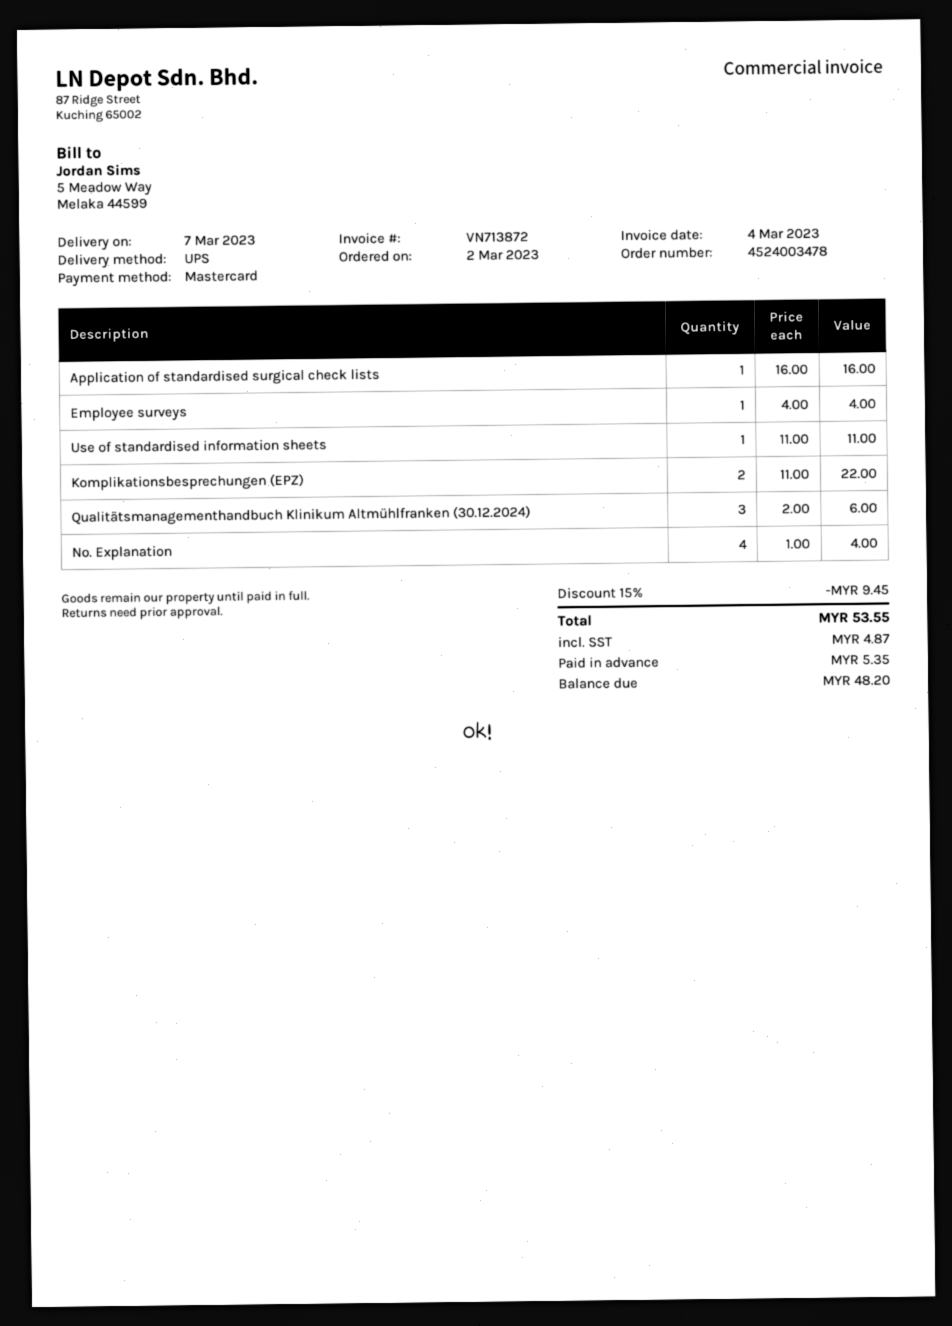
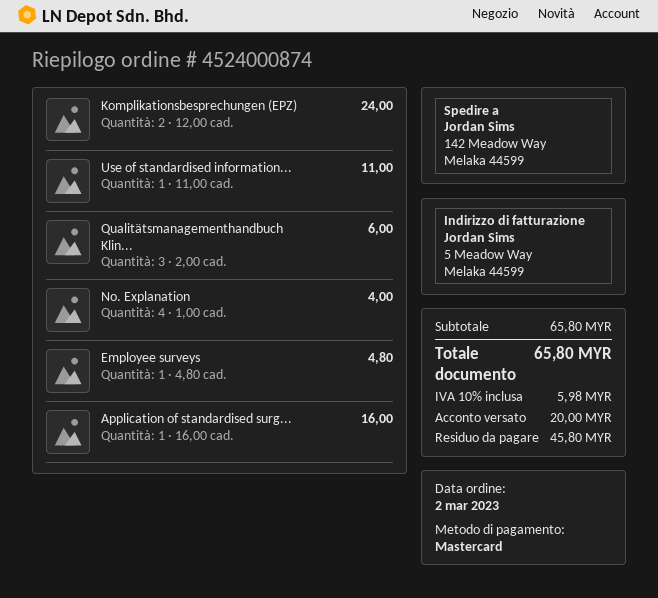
order number: 4524003478 -> 4524000874
Employee surveys: 1 x 4.00 = 4.00 -> 1 x 4.80 = 4.80
Komplikationsbesprechungen (EPZ): 2 x 11.00 = 22.00 -> 2 x 12.00 = 24.00
discount: 15% = 9.45 -> none
tax: 4.87 -> 5.98
total: 53.55 -> 65.80
deposit: 5.35 -> 20.00
balance: 48.20 -> 45.80

